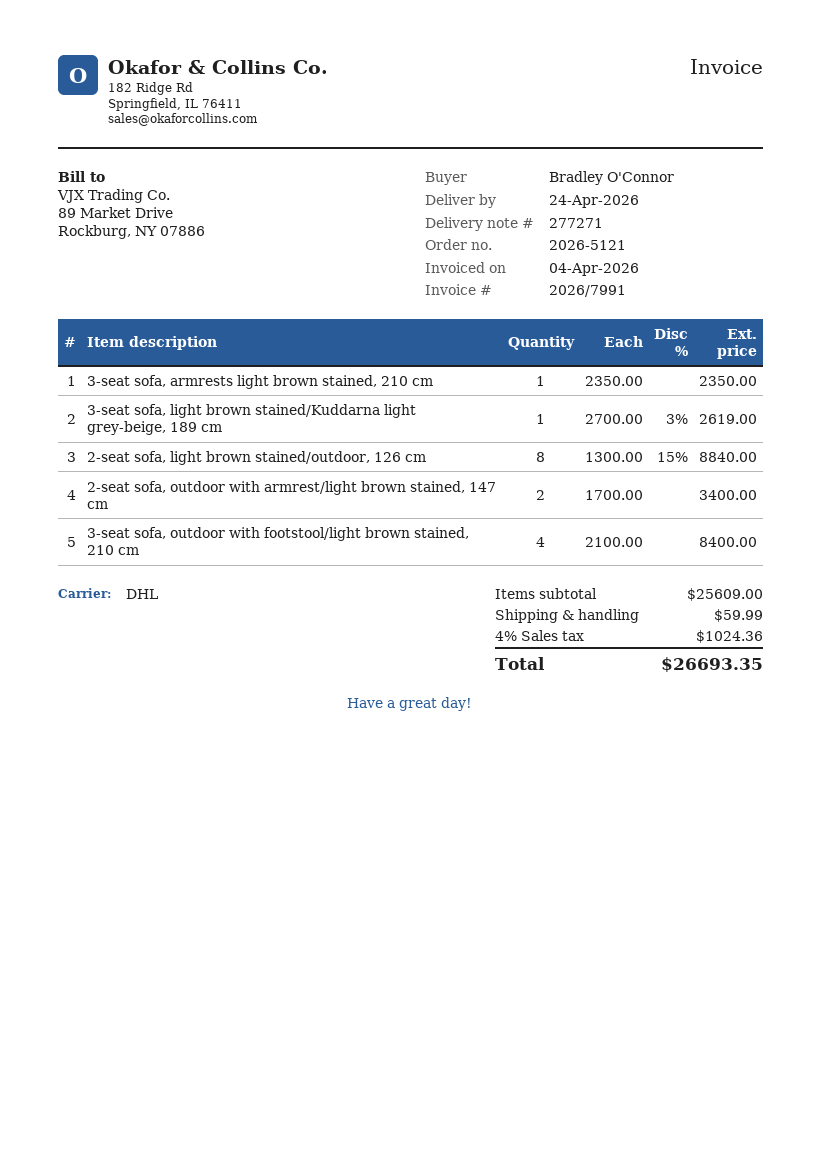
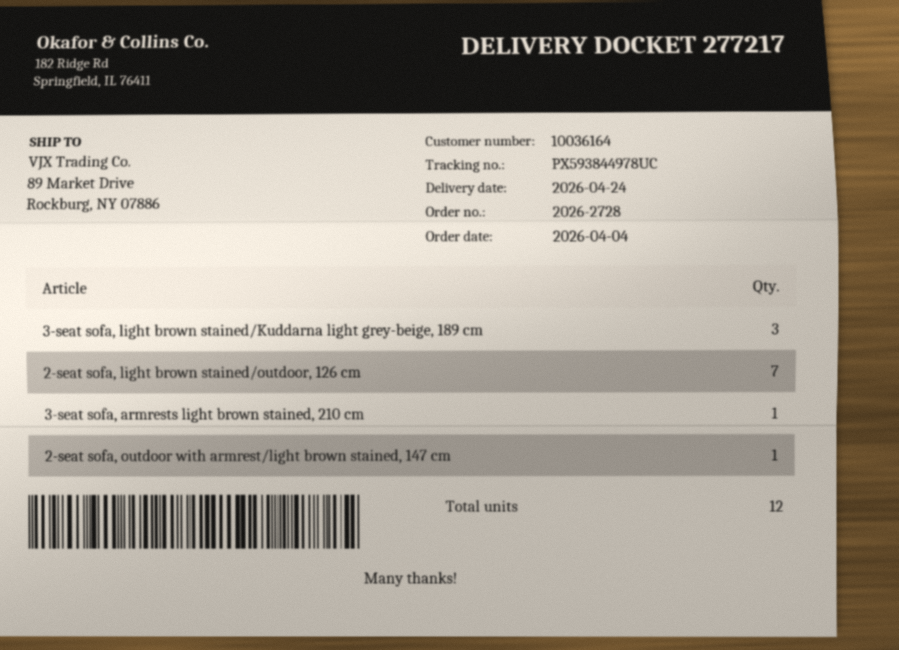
order number: 2026-5121 -> 2026-2728
delivery note number: 277271 -> 277217
3-seat sofa, light brown stained/Kuddarna light grey-beige, 189 cm: 1 -> 3
2-seat sofa, light brown stained/outdoor, 126 cm: 8 -> 7
2-seat sofa, outdoor with armrest/light brown stained, 147 cm: 2 -> 1
3-seat sofa, outdoor with footstool/light brown stained, 210 cm: 4 -> none

